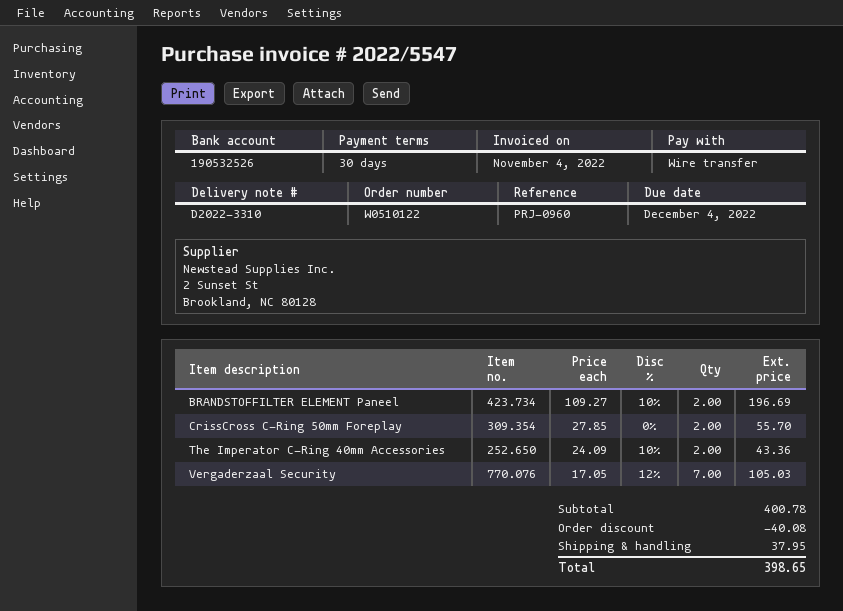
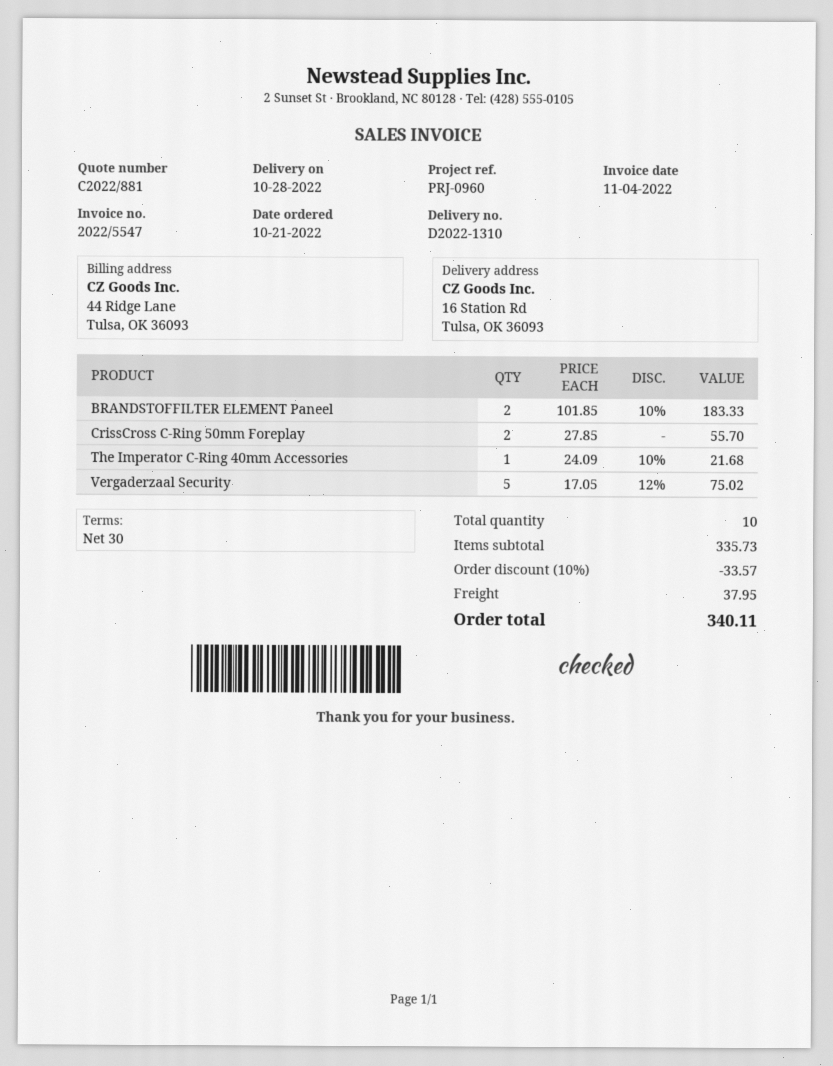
delivery note number: D2022-3310 -> D2022-1310
BRANDSTOFFILTER ELEMENT Paneel: 2 x 109.27 - 10% = 196.69 -> 2 x 101.85 - 10% = 183.33
The Imperator C-Ring 40mm Accessories: 2 x 24.09 - 10% = 43.36 -> 1 x 24.09 - 10% = 21.68
Vergaderzaal Security: 7 x 17.05 - 12% = 105.03 -> 5 x 17.05 - 12% = 75.02
subtotal: 400.78 -> 335.73
discount: 40.08 -> 33.57
total: 398.65 -> 340.11

